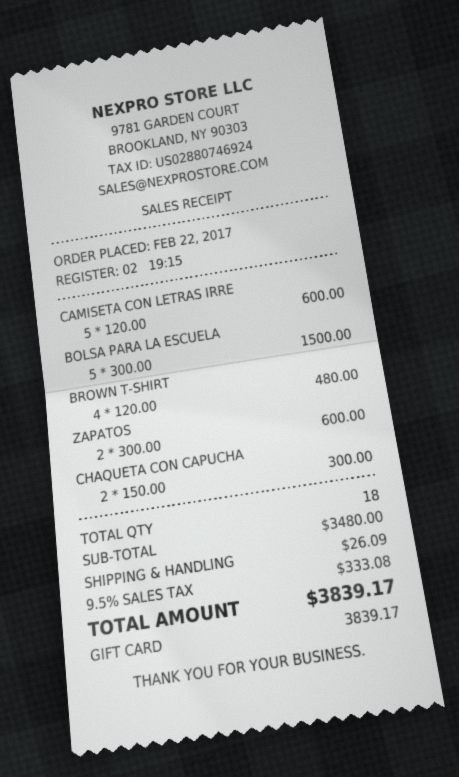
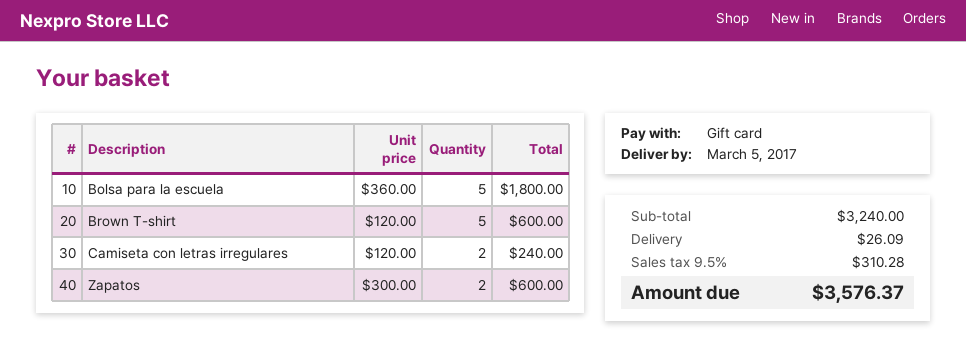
CAMISETA CON LETRAS IRRE: 5 x 120.00 = 600.00 -> 2 x 120.00 = 240.00
BOLSA PARA LA ESCUELA: 5 x 300.00 = 1500.00 -> 5 x 360.00 = 1800.00
BROWN T-SHIRT: 4 x 120.00 = 480.00 -> 5 x 120.00 = 600.00
CHAQUETA CON CAPUCHA: 2 x 150.00 = 300.00 -> none
subtotal: 3480.00 -> 3240.00
tax: 9.5% = 333.08 -> 9.5% = 310.28
total: 3839.17 -> 3576.37

